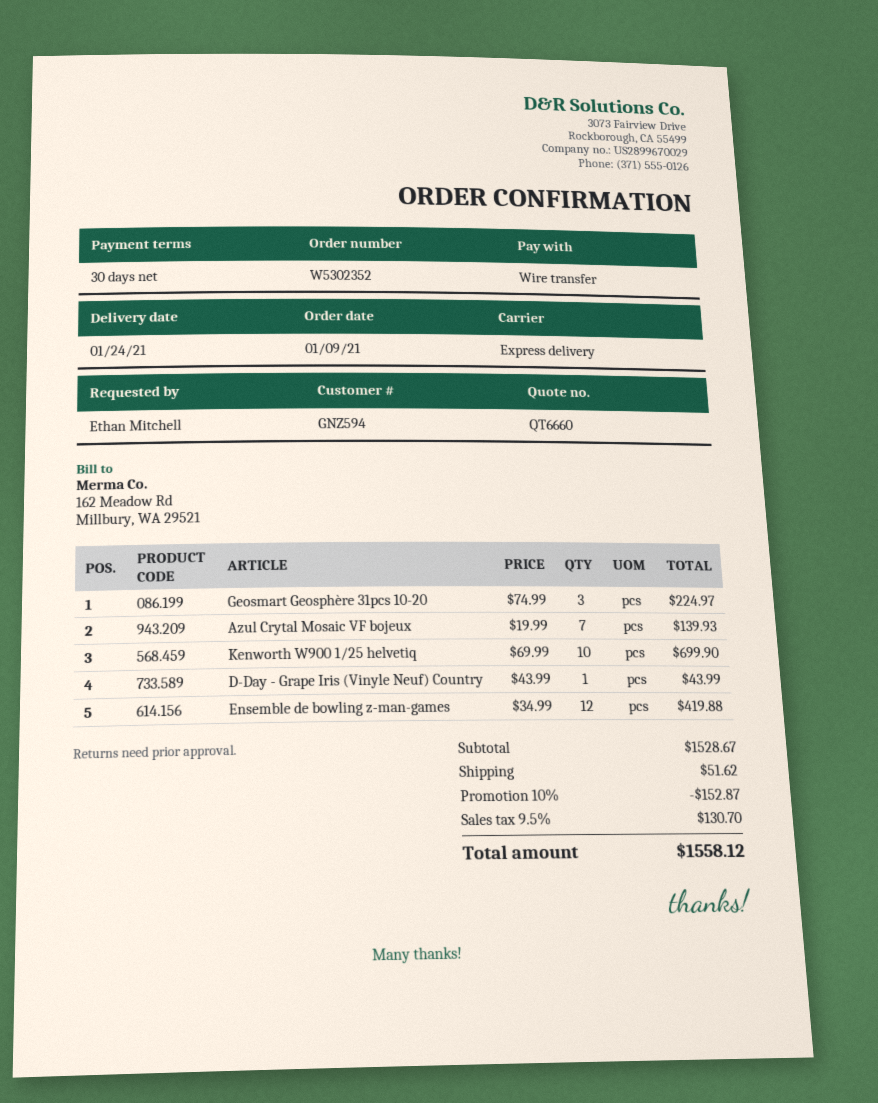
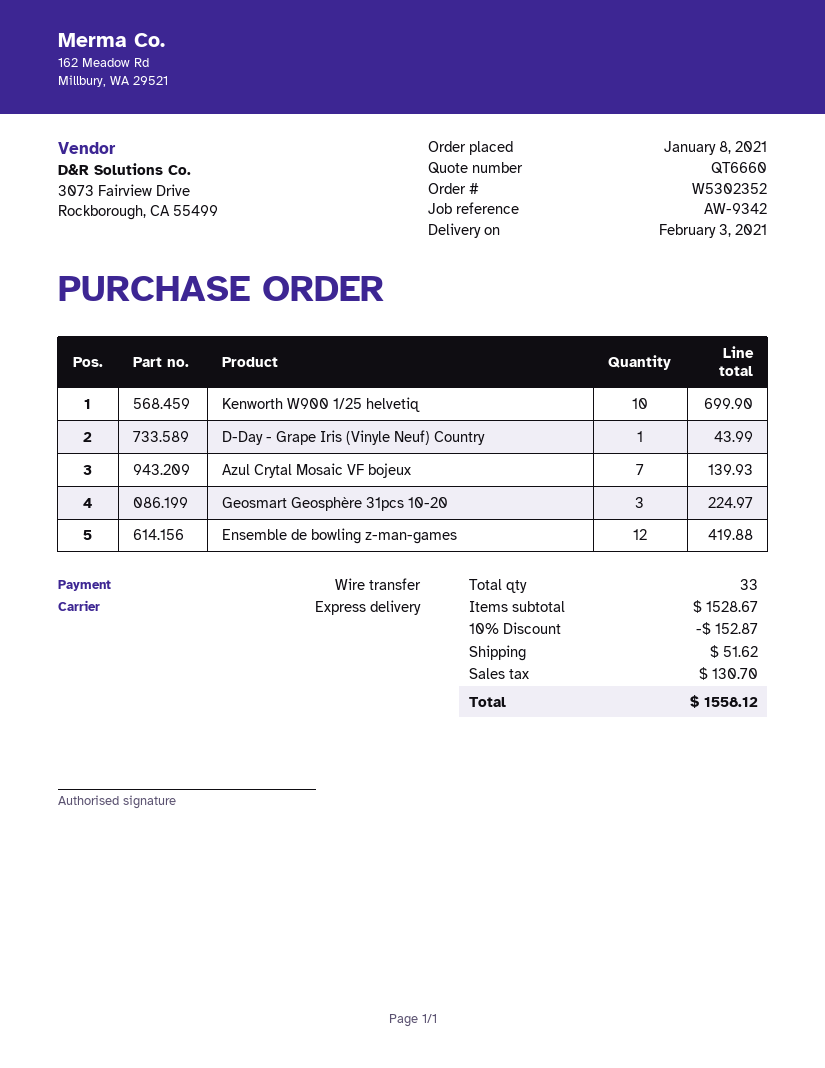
order date: 2021-01-09 -> 2021-01-08
delivery date: 2021-01-24 -> 2021-02-03

